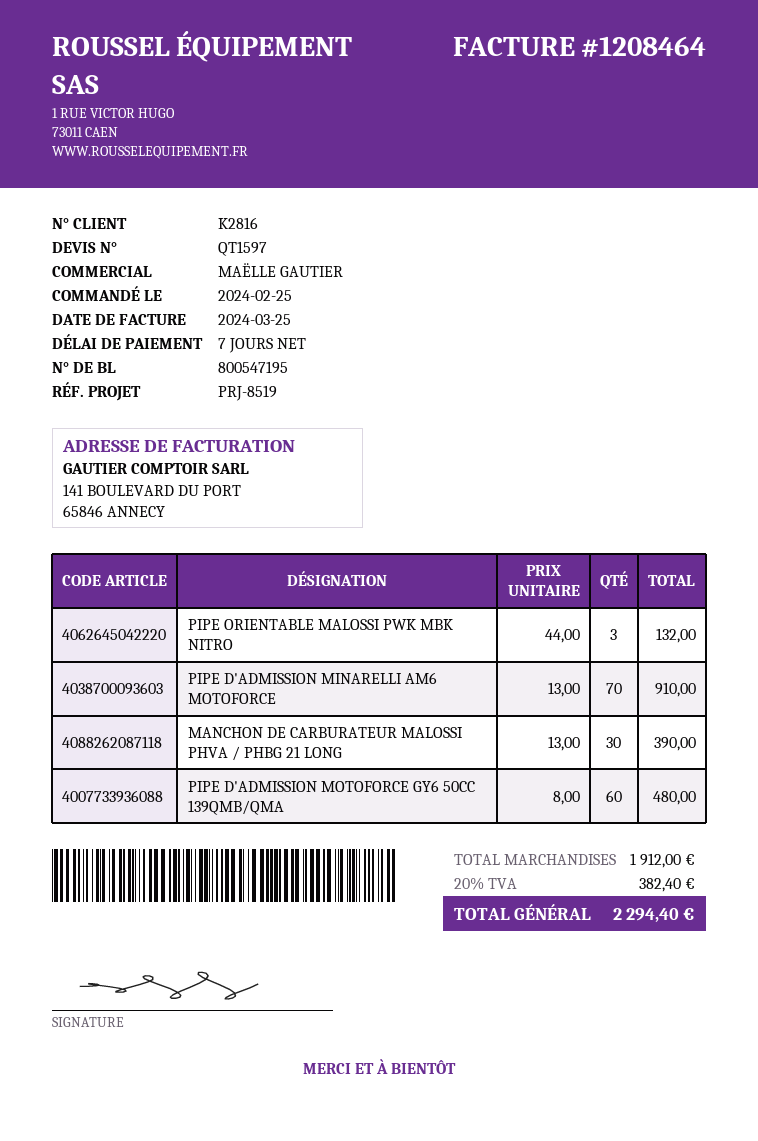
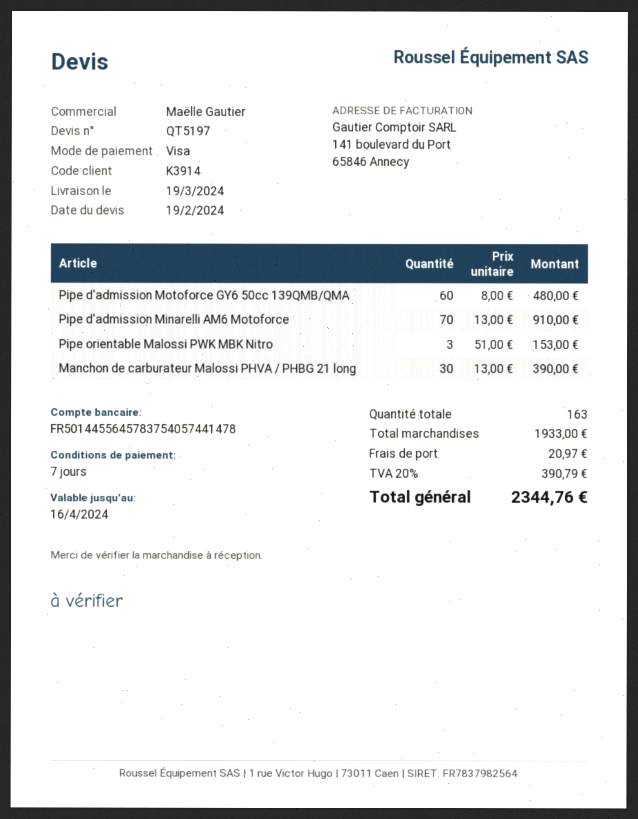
quote number: QT1597 -> QT5197
customer number: K2816 -> K3914
PIPE ORIENTABLE MALOSSI PWK MBK NITRO: 3 x 44.00 = 132.00 -> 3 x 51.00 = 153.00
subtotal: 1912.00 -> 1933.00
shipping: none -> 20.97
tax: 20% = 382.40 -> 20% = 390.79
total: 2294.40 -> 2344.76

